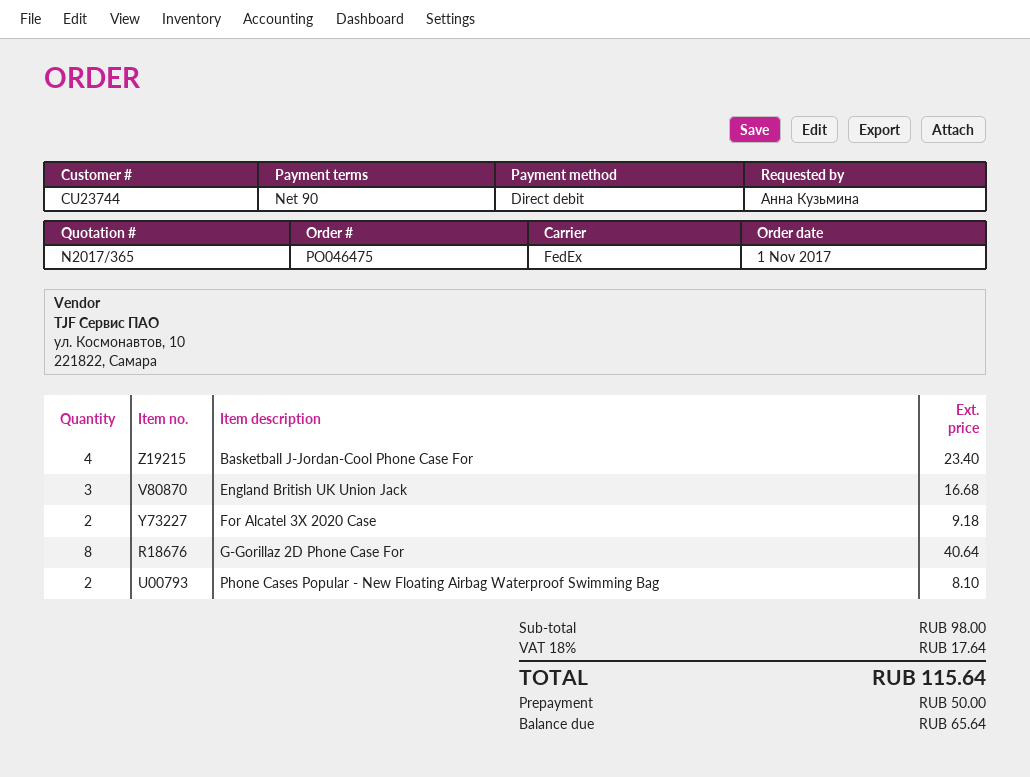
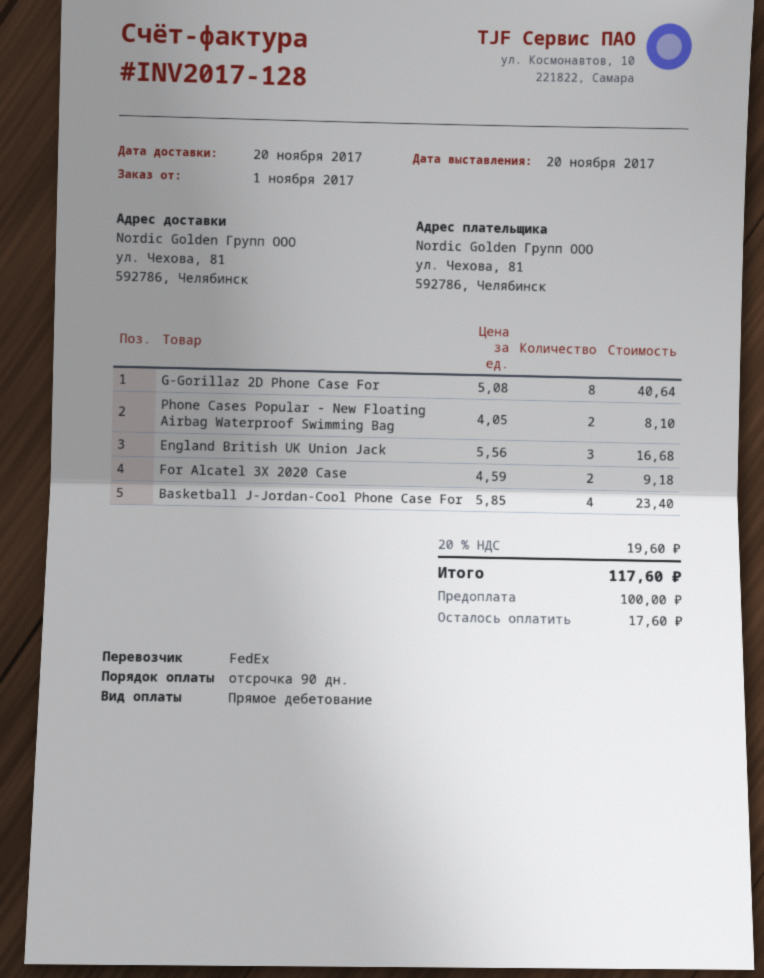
tax: 18% = 17.64 -> 20% = 19.60
total: 115.64 -> 117.60
deposit: 50.00 -> 100.00
balance: 65.64 -> 17.60

